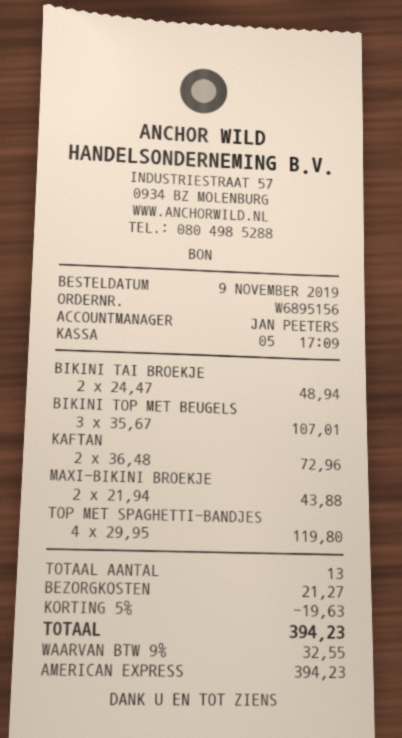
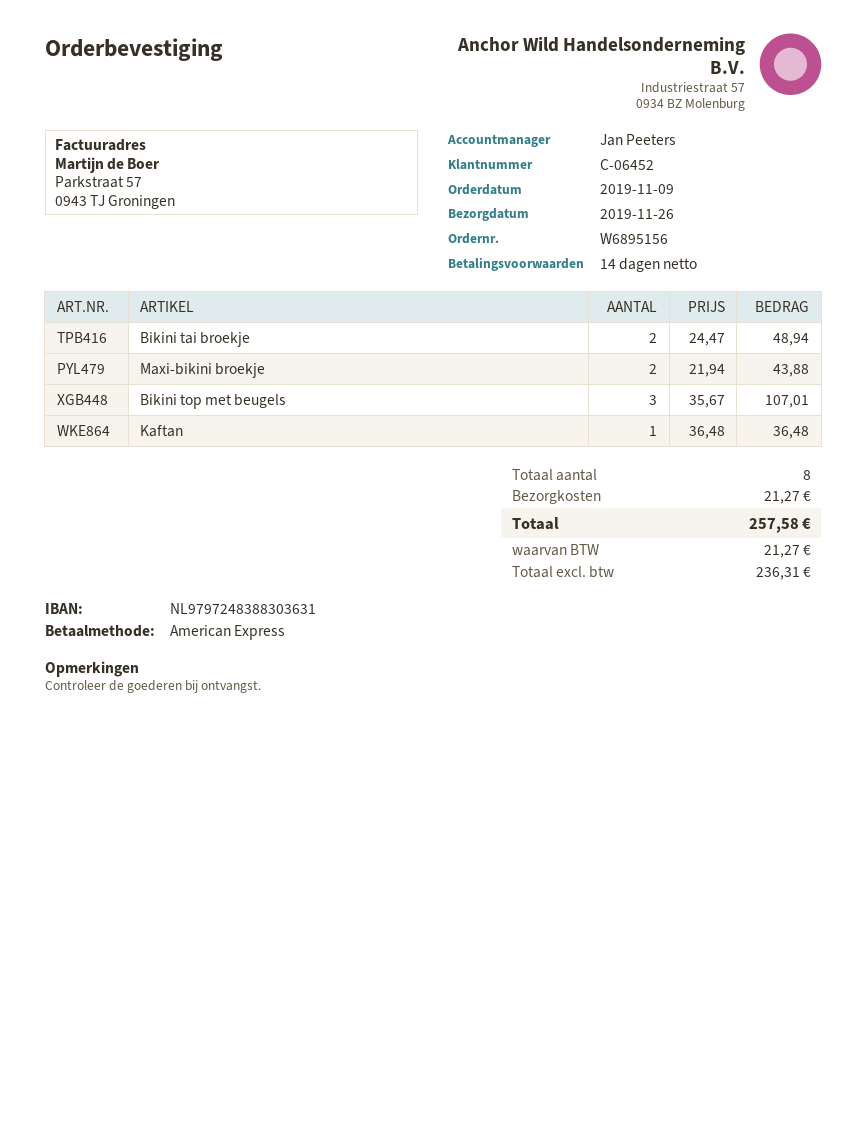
KAFTAN: 2 x 36.48 = 72.96 -> 1 x 36.48 = 36.48
TOP MET SPAGHETTI-BANDJES: 4 x 29.95 = 119.80 -> none
total quantity: 13 -> 8
discount: 5% = 19.63 -> none
tax: 32.55 -> 21.27
total: 394.23 -> 257.58

